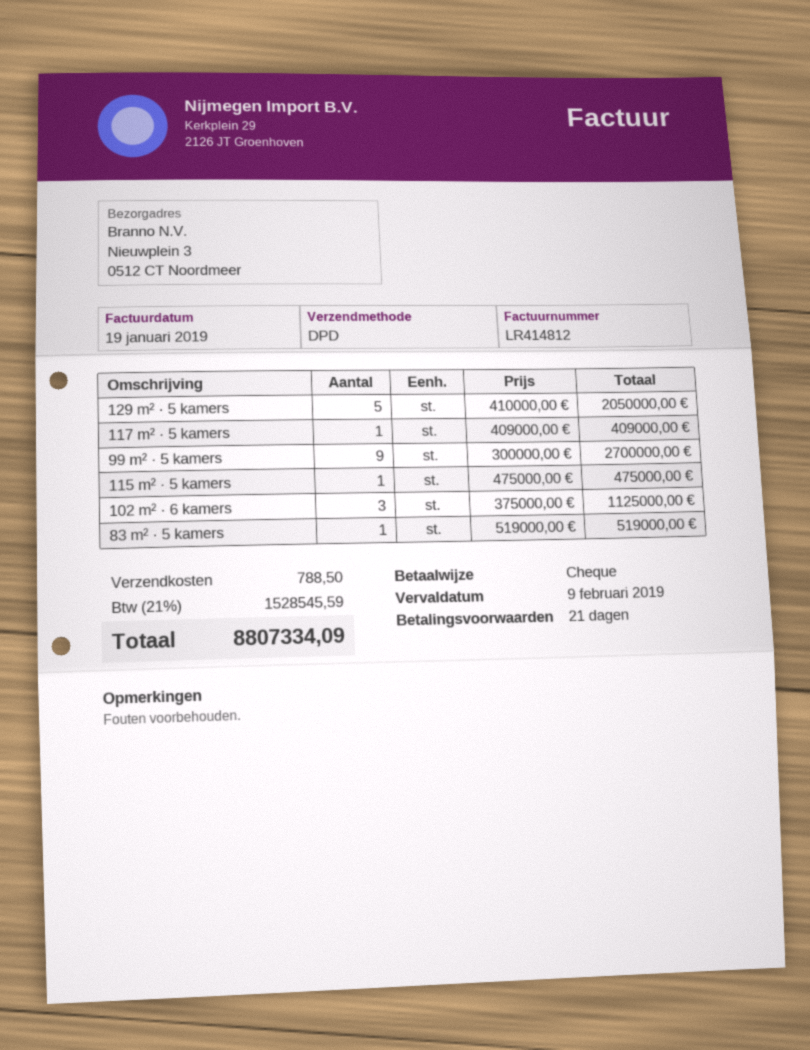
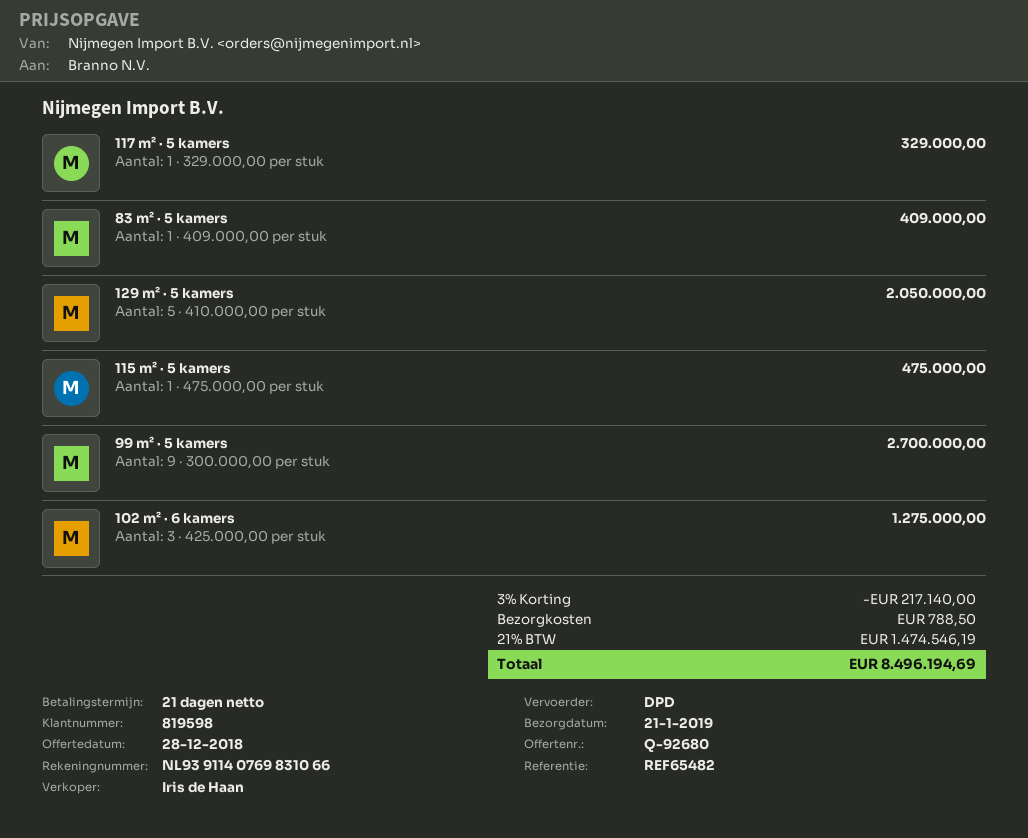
117 m² · 5 kamers: 1 x 409000.00 = 409000.00 -> 1 x 329000.00 = 329000.00
102 m² · 6 kamers: 3 x 375000.00 = 1125000.00 -> 3 x 425000.00 = 1275000.00
83 m² · 5 kamers: 1 x 519000.00 = 519000.00 -> 1 x 409000.00 = 409000.00
discount: none -> 3% = 217140.00
tax: 21% = 1528545.59 -> 21% = 1474546.19
total: 8807334.09 -> 8496194.69

